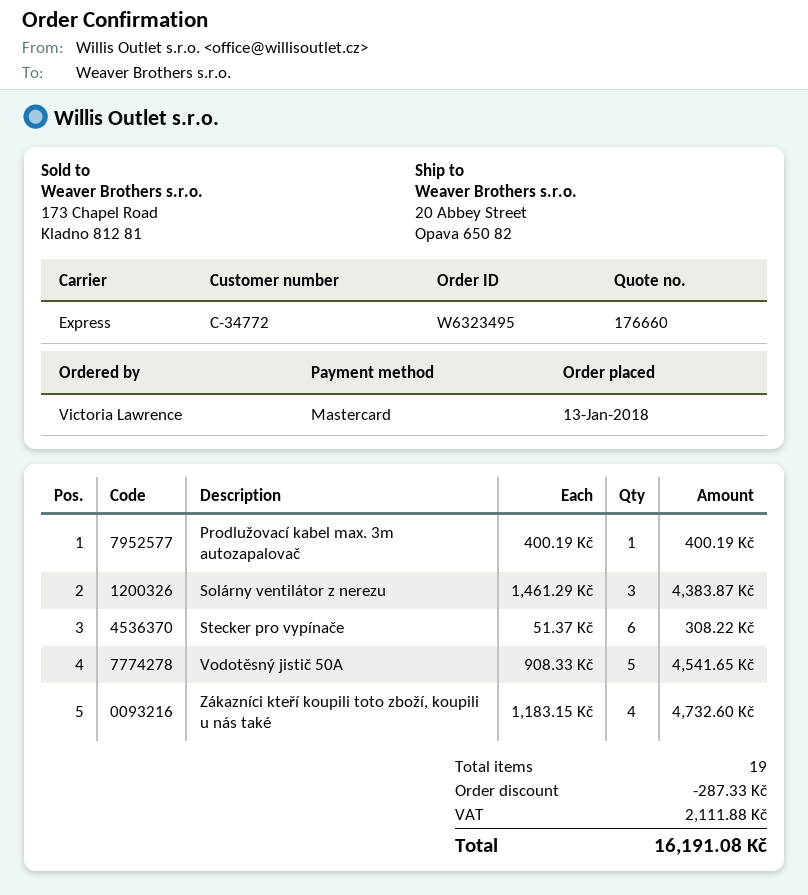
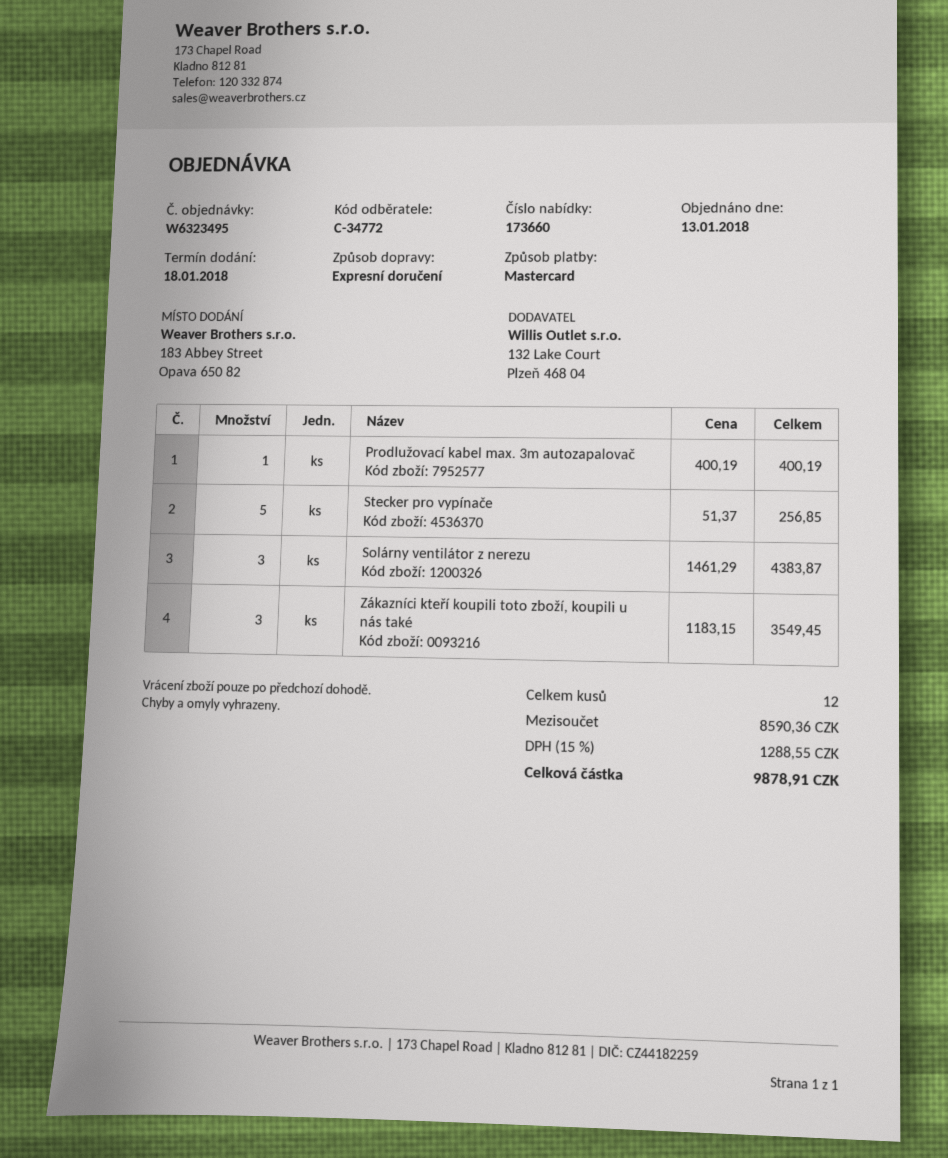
quote number: 176660 -> 173660
ship to: 20 Abbey Street, Opava 650 82 -> 183 Abbey Street, Opava 650 82
Stecker pro vypínače: 6 x 51.37 = 308.22 -> 5 x 51.37 = 256.85
Vodotěsný jistič 50A: 5 x 908.33 = 4541.65 -> none
Zákazníci kteří koupili toto zboží, koupili u nás také: 4 x 1183.15 = 4732.60 -> 3 x 1183.15 = 3549.45
total quantity: 19 -> 12
discount: 287.33 -> none
tax: 2111.88 -> 1288.55
total: 16191.08 -> 9878.91

